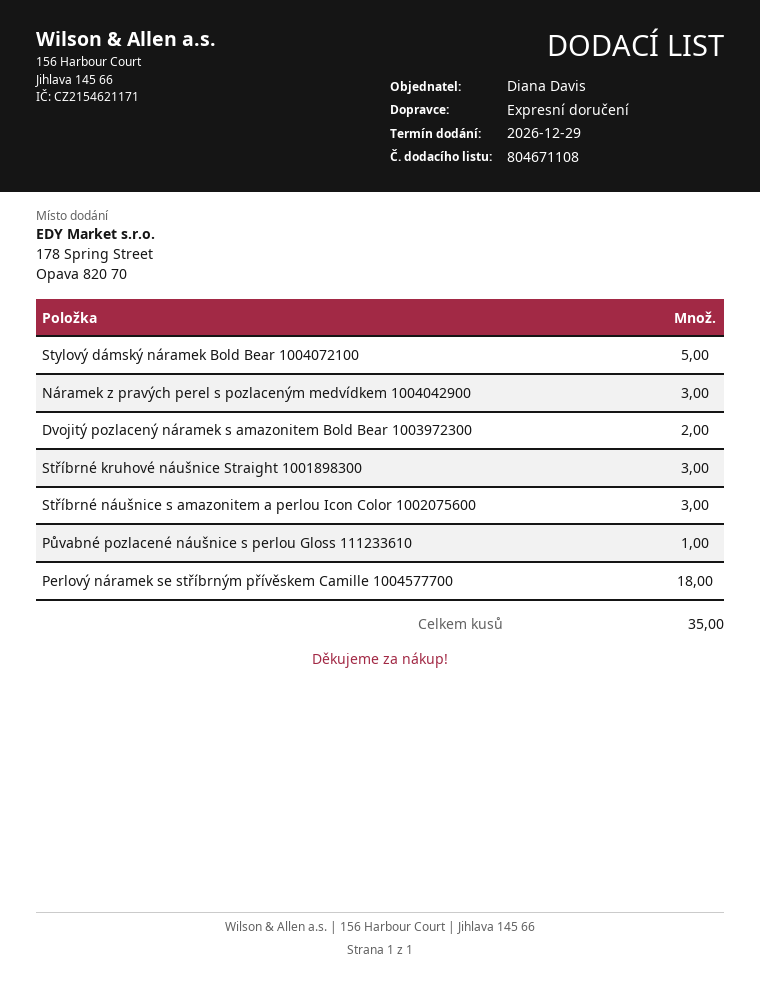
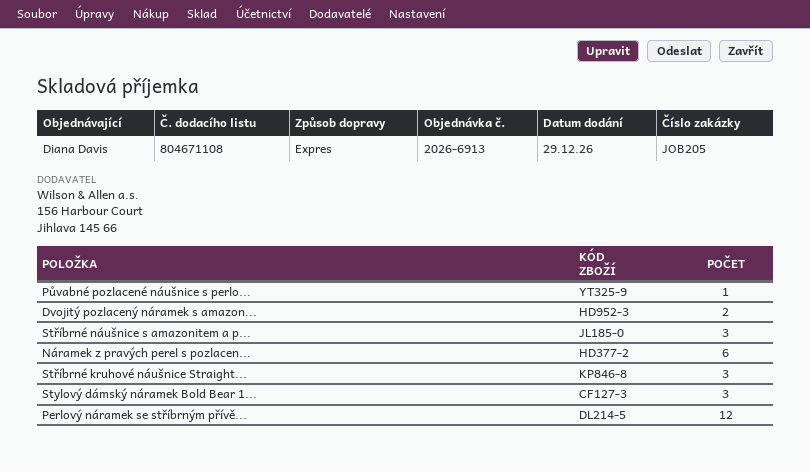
Stylový dámský náramek Bold Bear 1004072100: 5 -> 3
Náramek z pravých perel s pozlaceným medvídkem 1004042900: 3 -> 6
Perlový náramek se stříbrným přívěskem Camille 1004577700: 18 -> 12

